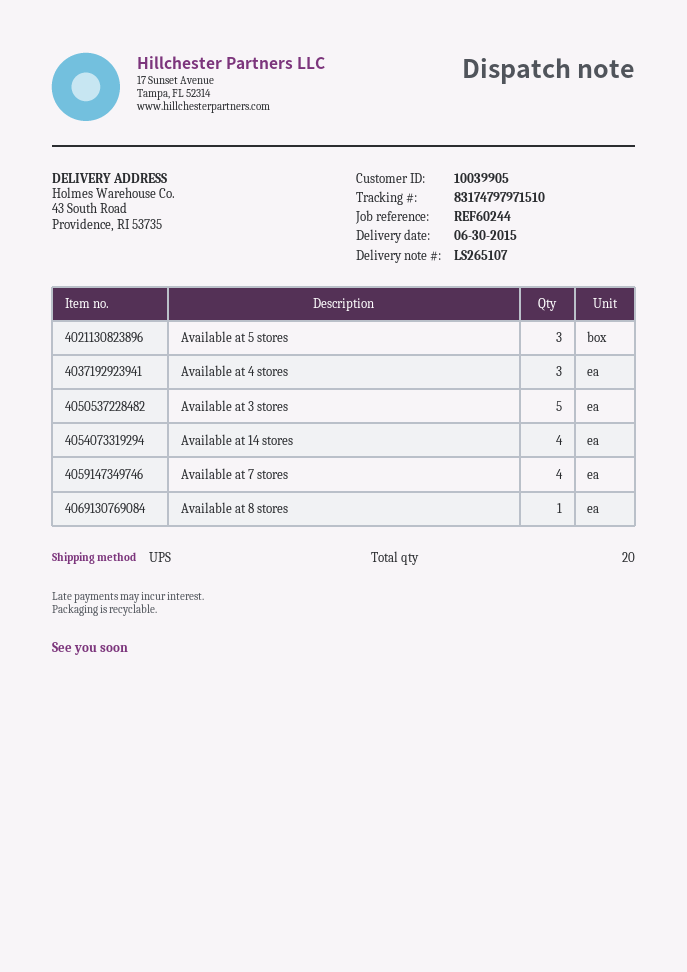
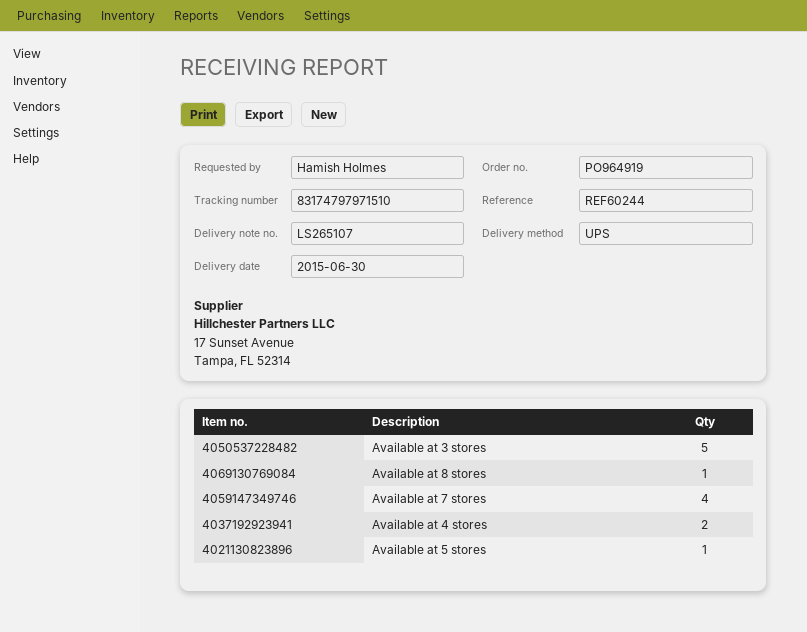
Available at 5 stores: 3 -> 1
Available at 4 stores: 3 -> 2
Available at 14 stores: 4 -> none

